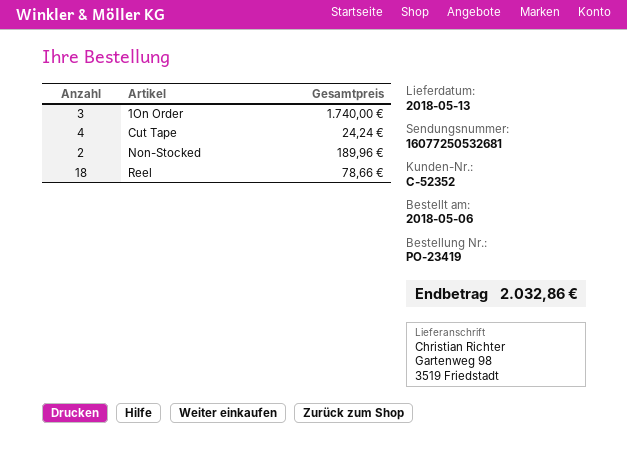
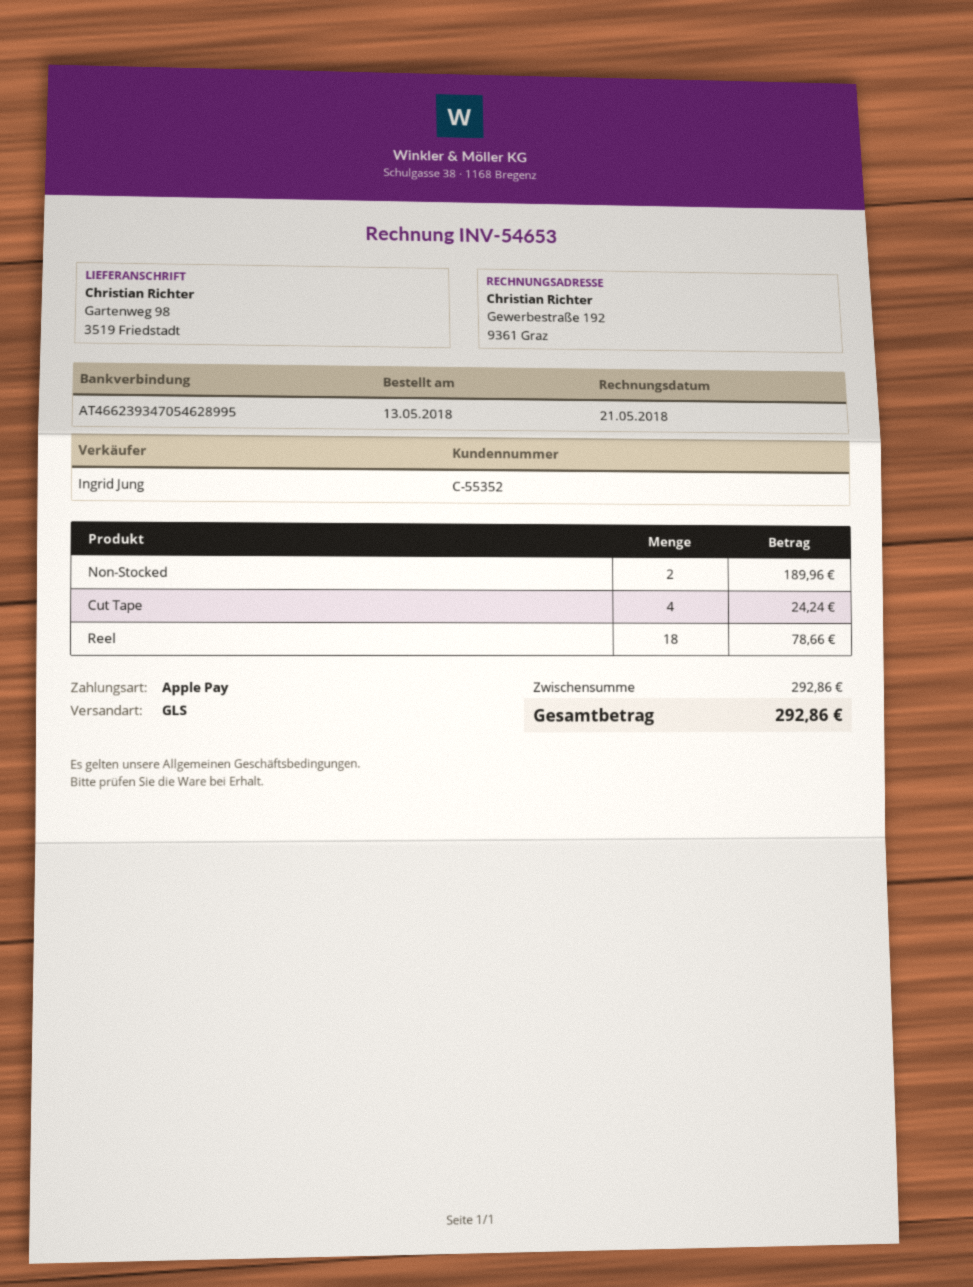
order date: 2018-05-06 -> 2018-05-13
customer number: C-52352 -> C-55352
1On Order: 3 for 1740.00 -> none
total: 2032.86 -> 292.86

